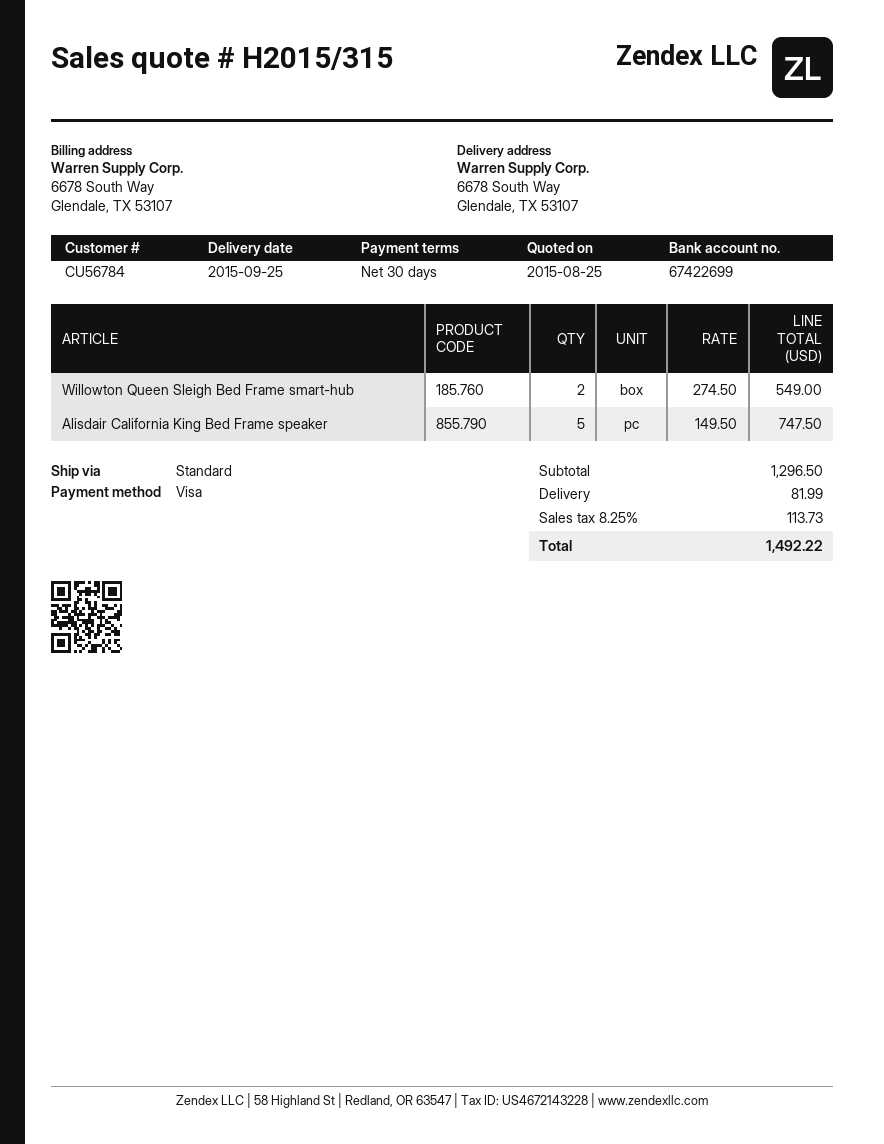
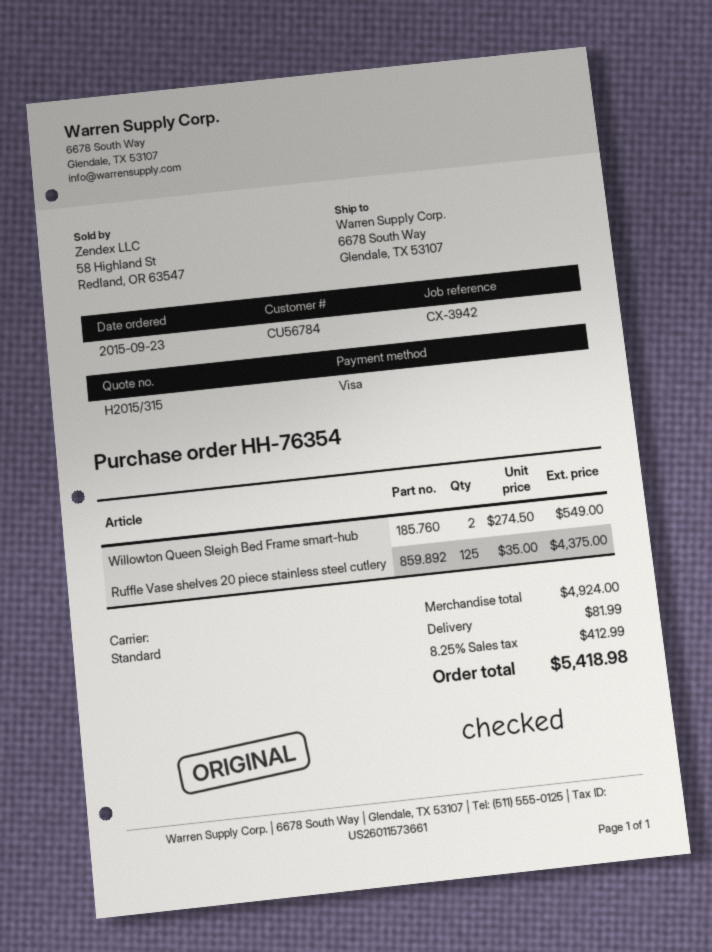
Alisdair California King Bed Frame speaker: 5 x 149.50 = 747.50 -> none
Ruffle Vase shelves 20 piece stainless steel cutlery: none -> 125 x 35.00 = 4375.00
subtotal: 1296.50 -> 4924.00
tax: 8.25% = 113.73 -> 8.25% = 412.99
total: 1492.22 -> 5418.98

